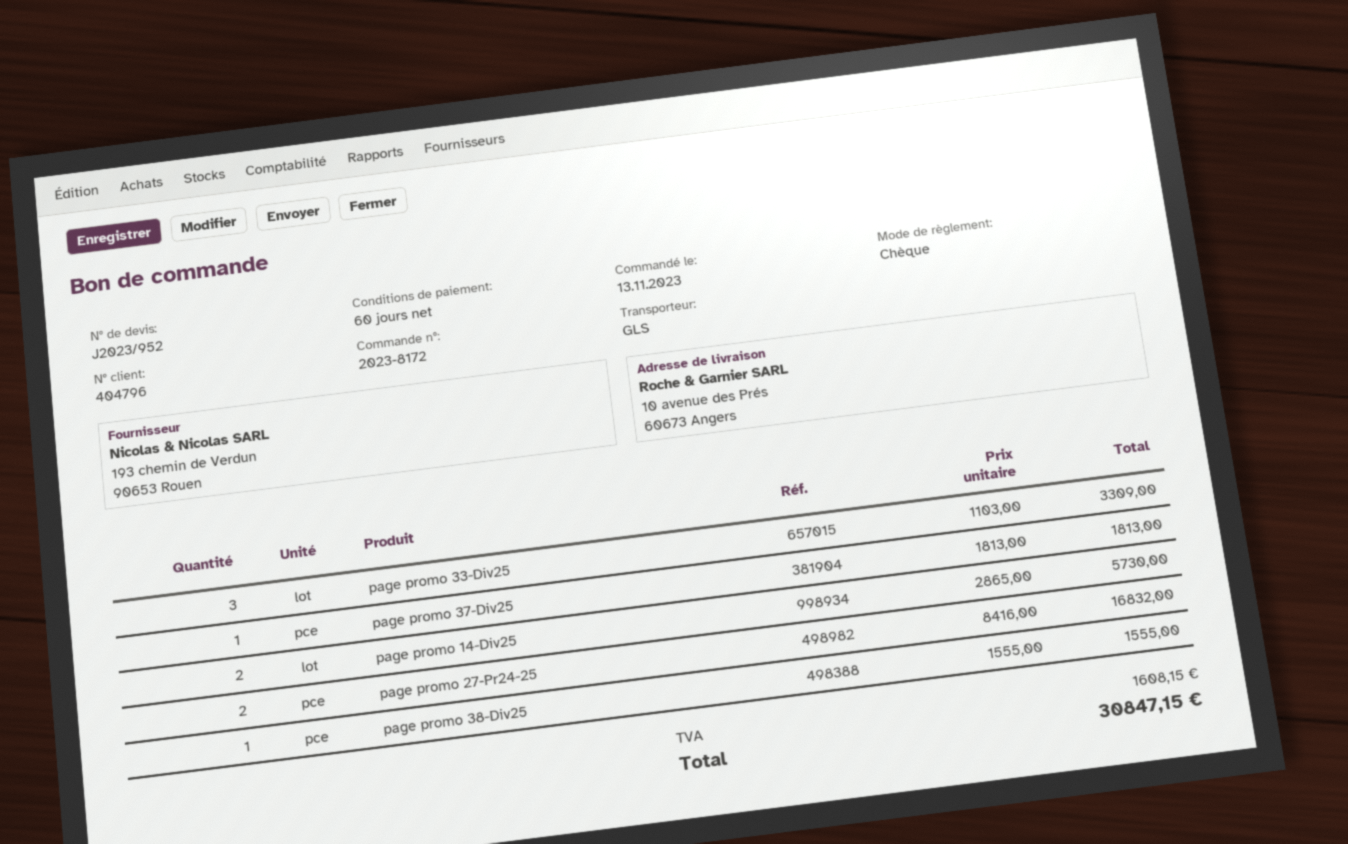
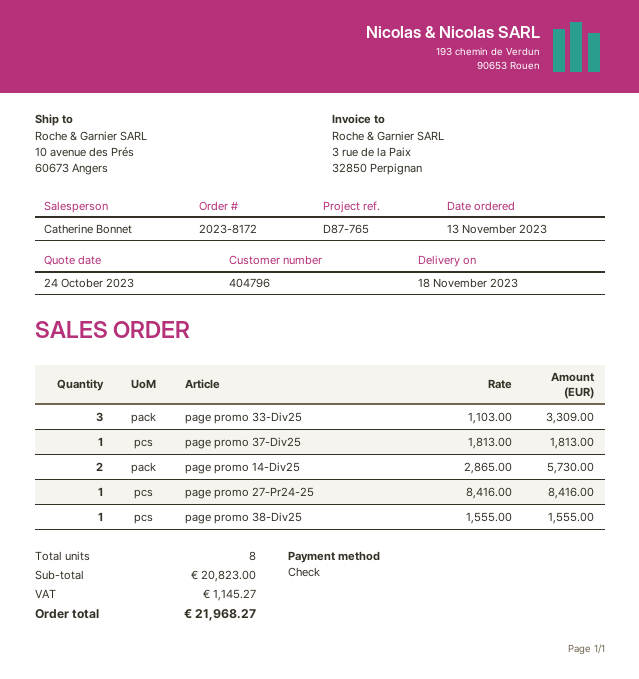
page promo 27-Pr24-25: 2 x 8416.00 = 16832.00 -> 1 x 8416.00 = 8416.00
tax: 1608.15 -> 1145.27
total: 30847.15 -> 21968.27

